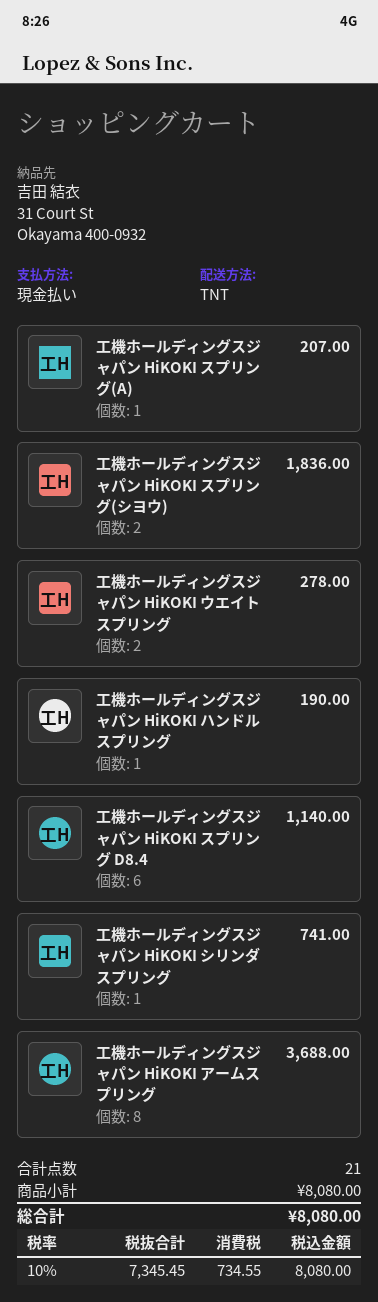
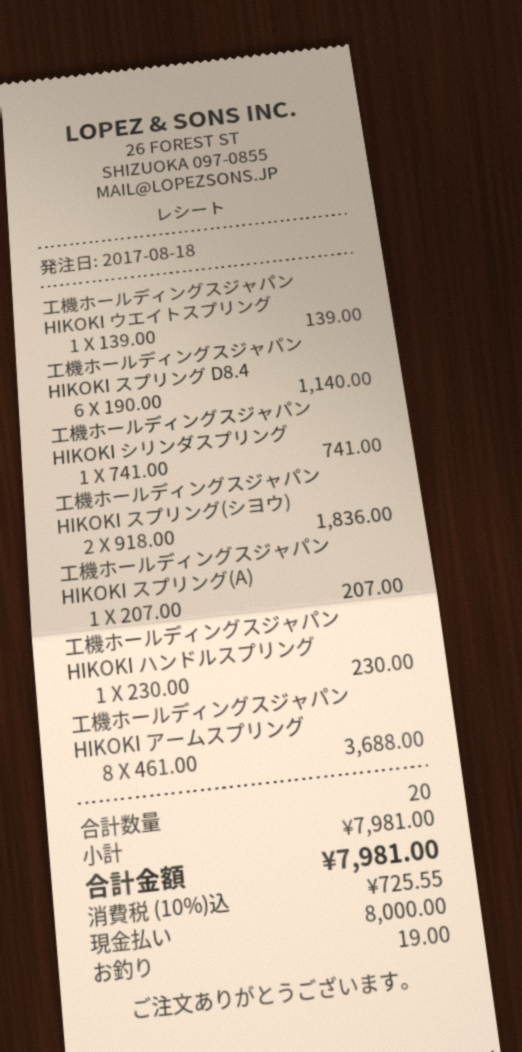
工機ホールディングスジャパン HiKOKI ウエイトスプリング: 2 for 278.00 -> 1 for 139.00
工機ホールディングスジャパン HiKOKI ハンドルスプリング: 1 for 190.00 -> 1 for 230.00
total quantity: 21 -> 20
subtotal: 8080.00 -> 7981.00
tax: 10% = 734.55 -> 10% = 725.55
total: 8080.00 -> 7981.00

